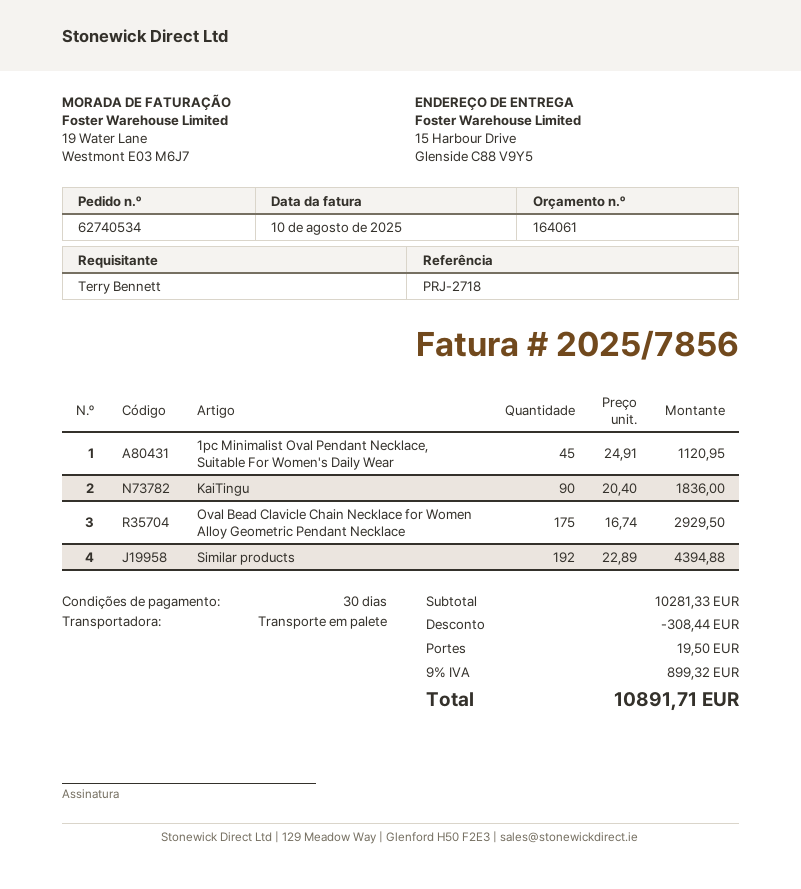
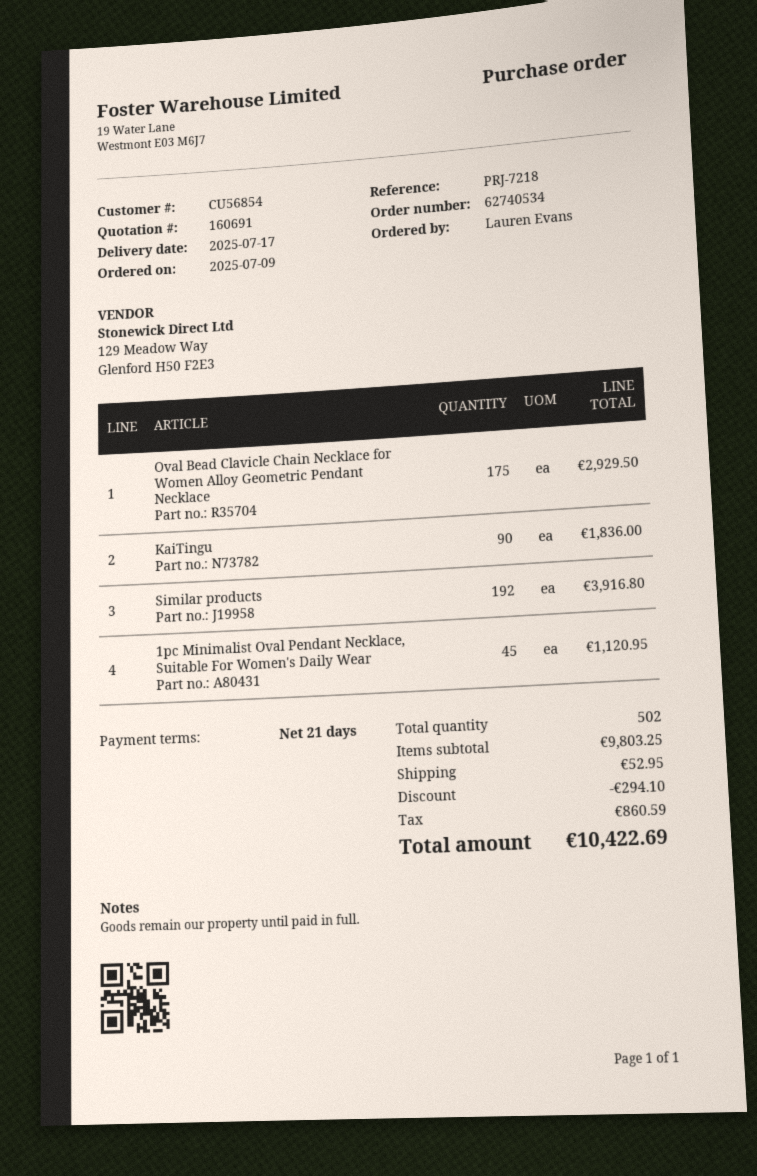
quote number: 164061 -> 160691
payment terms: 30 days -> 21 days
reference: PRJ-2718 -> PRJ-7218
ordered by: Terry Bennett -> Lauren Evans
Similar products: 192 for 4394.88 -> 192 for 3916.80
subtotal: 10281.33 -> 9803.25
discount: 308.44 -> 294.10
shipping: 19.50 -> 52.95
tax: 899.32 -> 860.59
total: 10891.71 -> 10422.69

